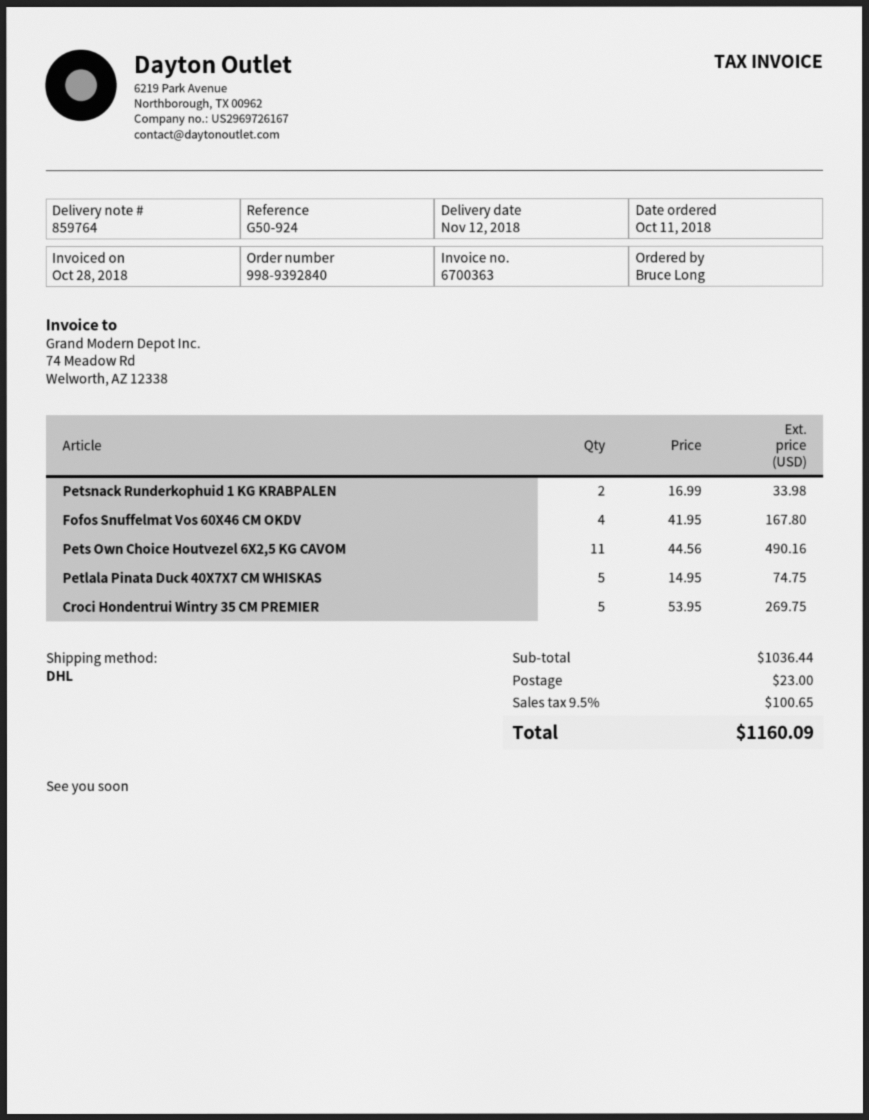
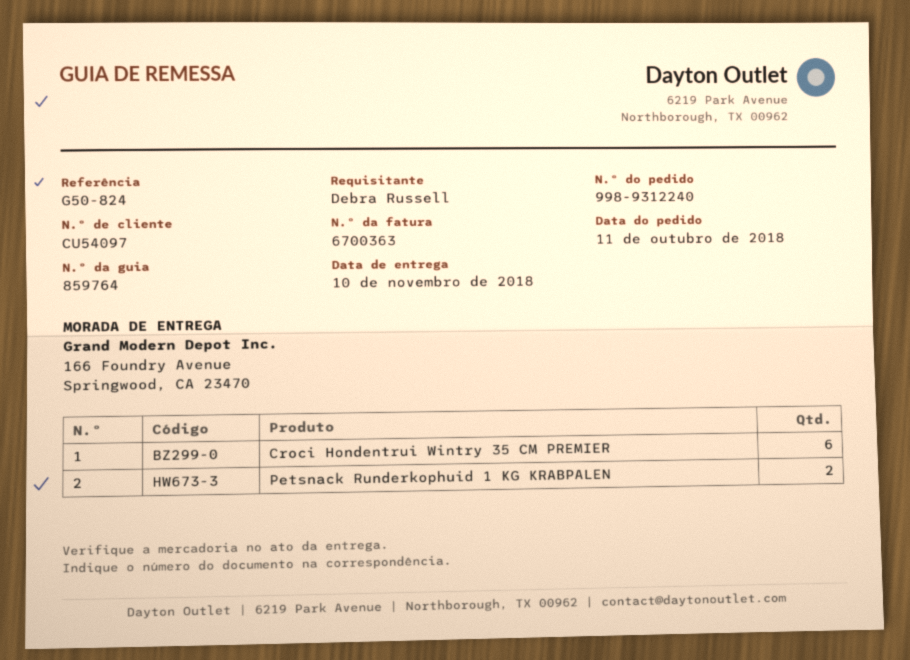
order number: 998-9392840 -> 998-9312240
delivery date: 2018-11-12 -> 2018-11-10
reference: G50-924 -> G50-824
ordered by: Bruce Long -> Debra Russell
Fofos Snuffelmat Vos 60X46 CM OKDV: 4 -> none
Pets Own Choice Houtvezel 6X2,5 KG CAVOM: 11 -> none
Petlala Pinata Duck 40X7X7 CM WHISKAS: 5 -> none
Croci Hondentrui Wintry 35 CM PREMIER: 5 -> 6

